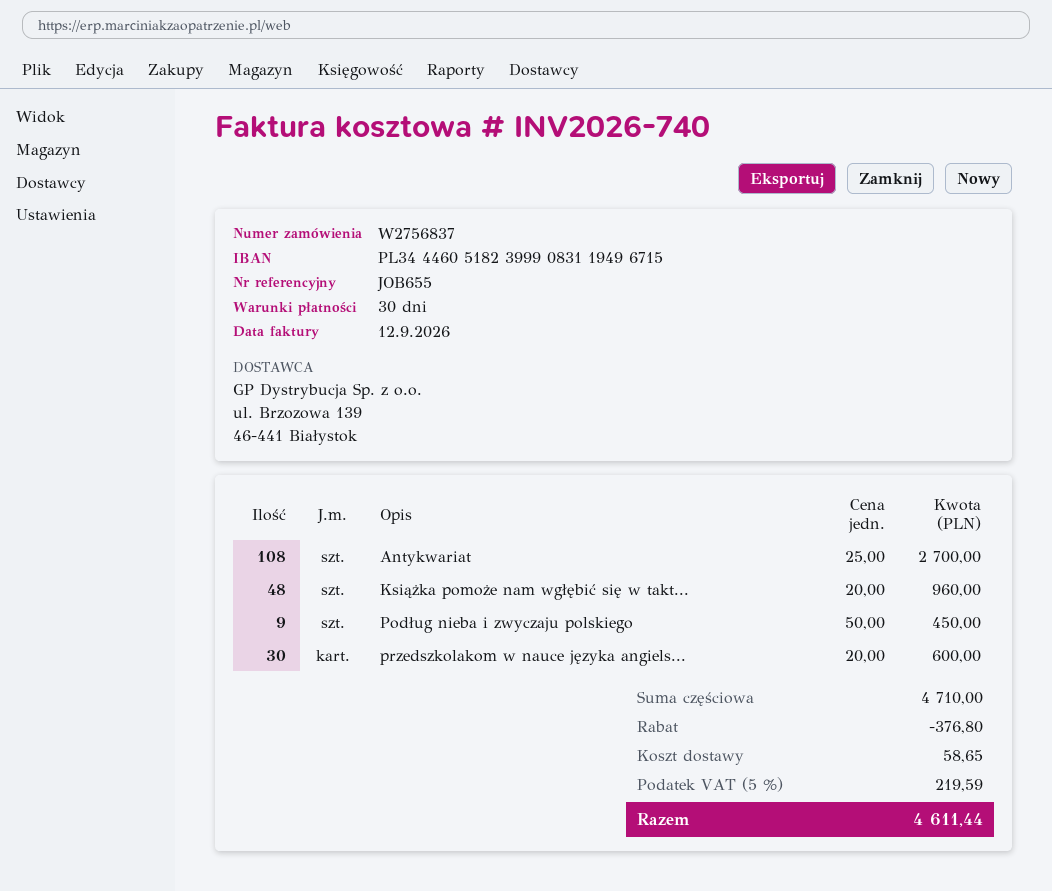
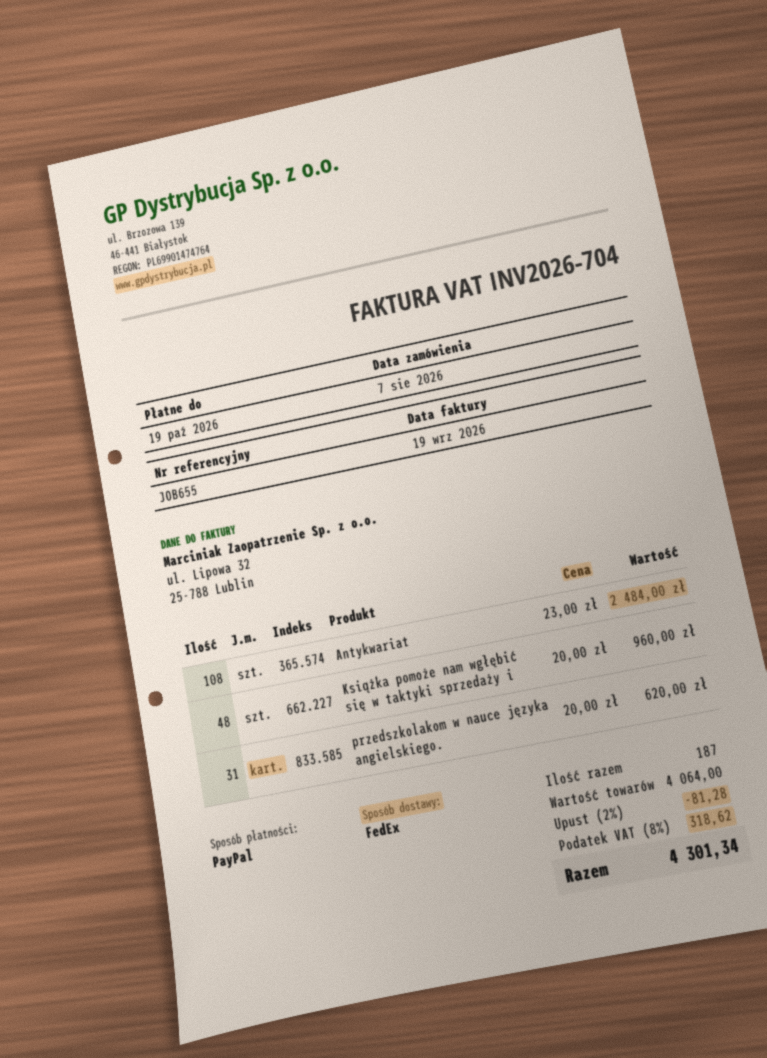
invoice number: INV2026-740 -> INV2026-704
invoice date: 2026-09-12 -> 2026-09-19
Antykwariat: 108 x 25.00 = 2700.00 -> 108 x 23.00 = 2484.00
Podług nieba i zwyczaju polskiego: 9 x 50.00 = 450.00 -> none
przedszkolakom w nauce języka angiels...: 30 x 20.00 = 600.00 -> 31 x 20.00 = 620.00
subtotal: 4710.00 -> 4064.00
discount: 376.80 -> 81.28
shipping: 58.65 -> none
tax: 5% = 219.59 -> 8% = 318.62
total: 4611.44 -> 4301.34

